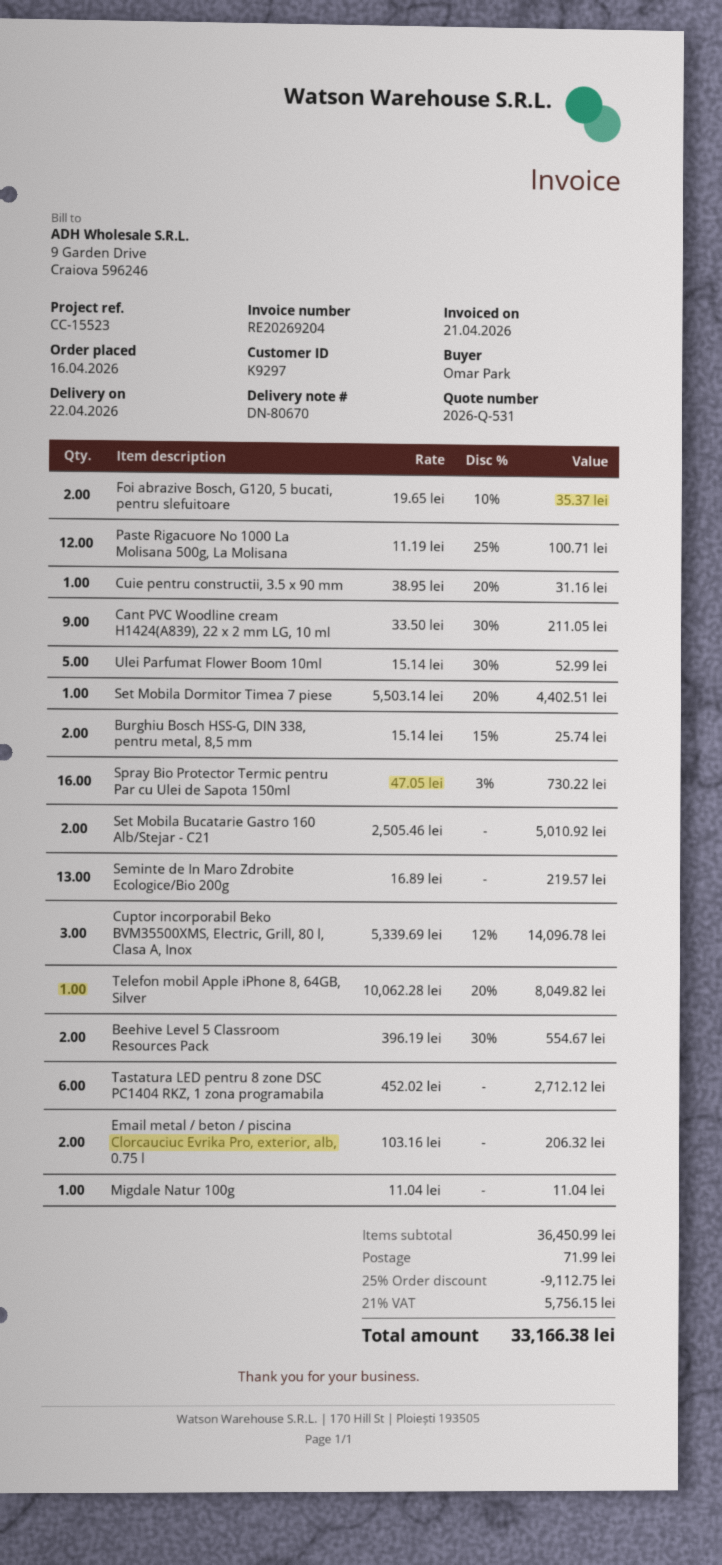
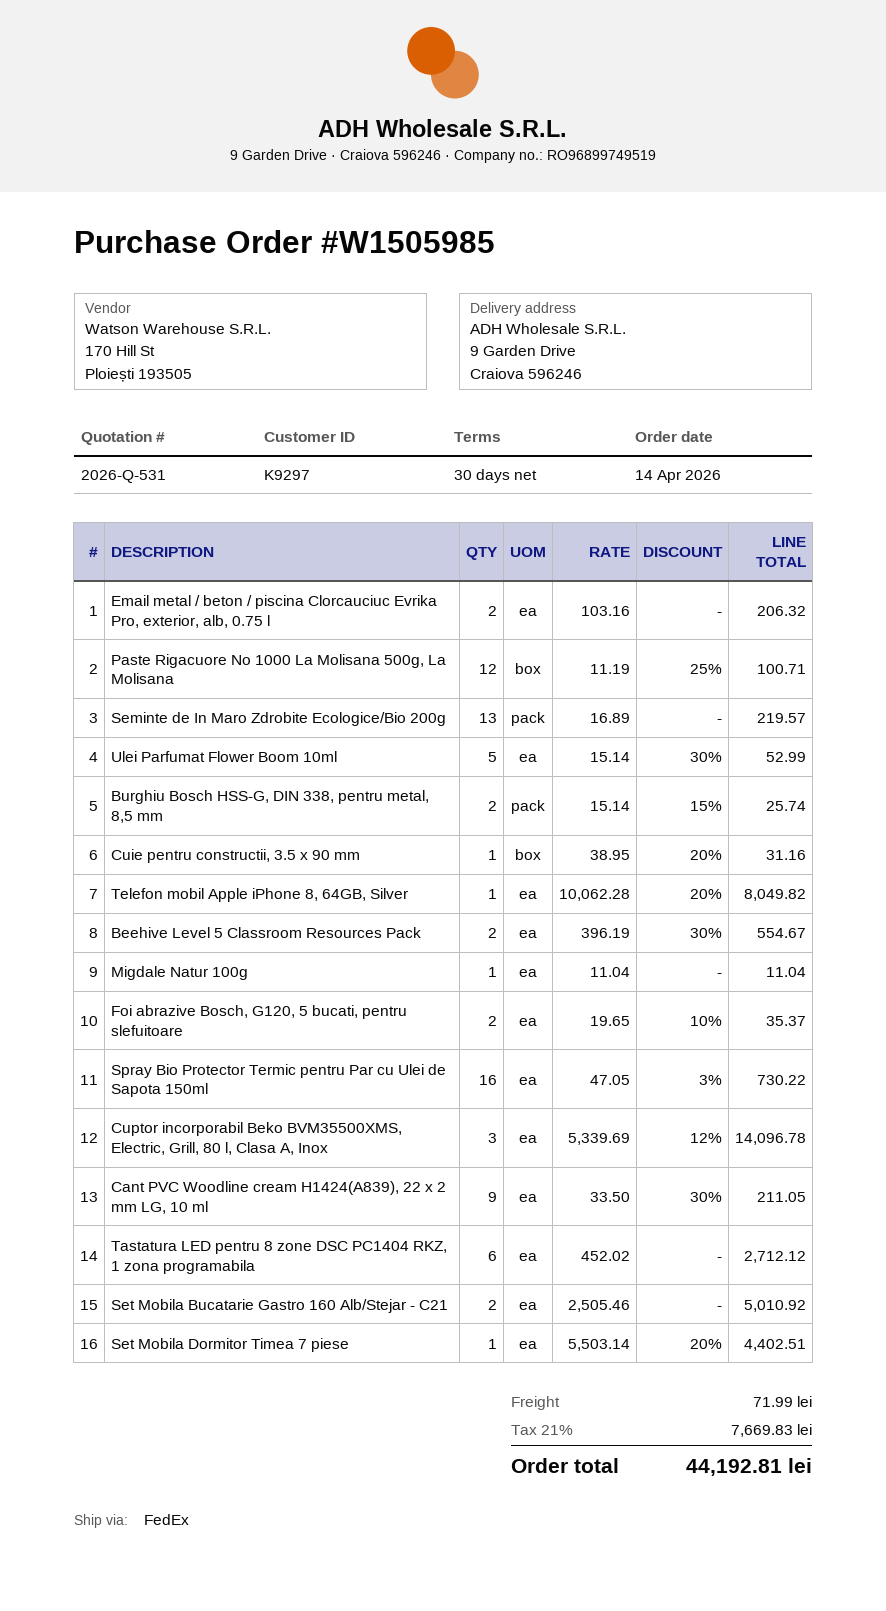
order date: 2026-04-16 -> 2026-04-14
discount: 25% = 9112.75 -> none
tax: 21% = 5756.15 -> 21% = 7669.83
total: 33166.38 -> 44192.81

